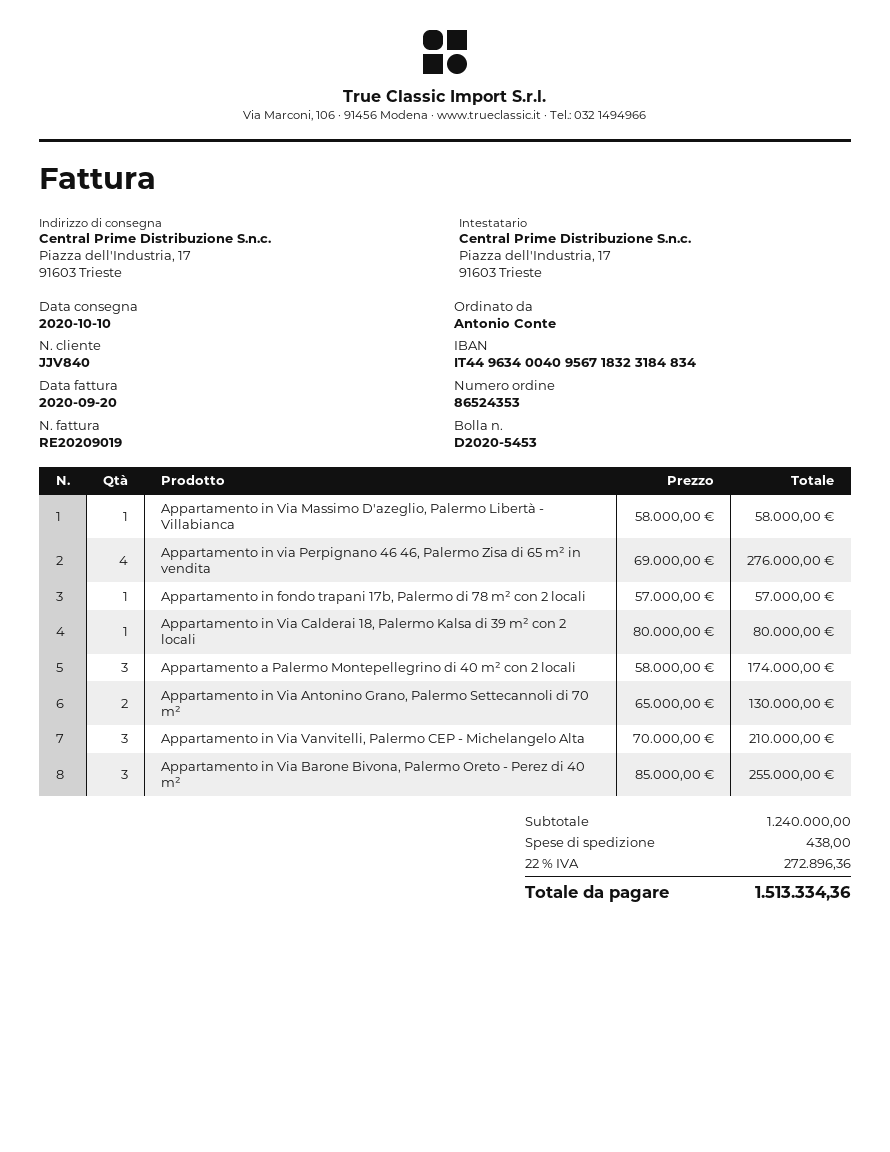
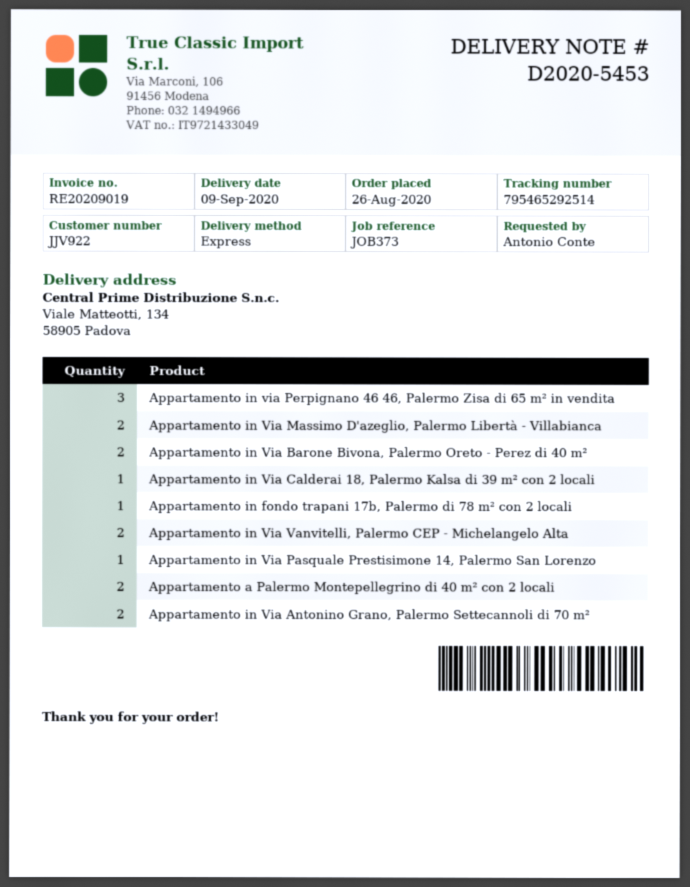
delivery date: 2020-10-10 -> 2020-09-09
customer number: JJV840 -> JJV922
ship to: Piazza dell'Industria, 17, 91603 Trieste -> Viale Matteotti, 134, 58905 Padova
Appartamento in Via Massimo D'azeglio, Palermo Libertà - Villabianca: 1 -> 2
Appartamento in via Perpignano 46 46, Palermo Zisa di 65 m² in vendita: 4 -> 3
Appartamento a Palermo Montepellegrino di 40 m² con 2 locali: 3 -> 2
Appartamento in Via Vanvitelli, Palermo CEP - Michelangelo Alta: 3 -> 2
Appartamento in Via Barone Bivona, Palermo Oreto - Perez di 40 m²: 3 -> 2
Appartamento in Via Pasquale Prestisimone 14, Palermo San Lorenzo: none -> 1

